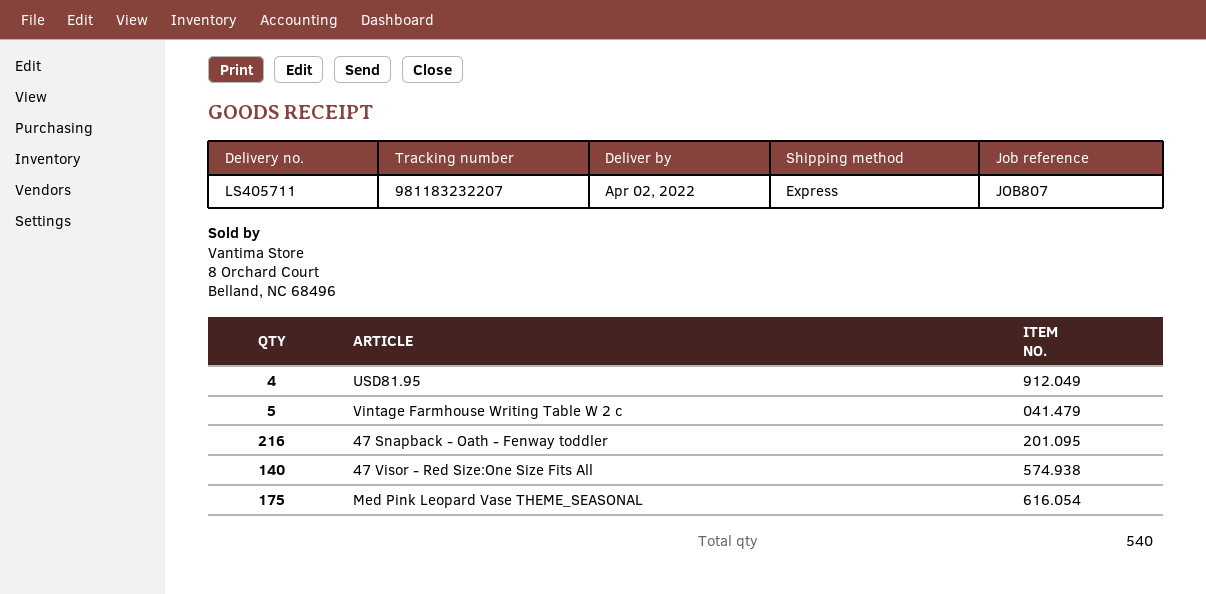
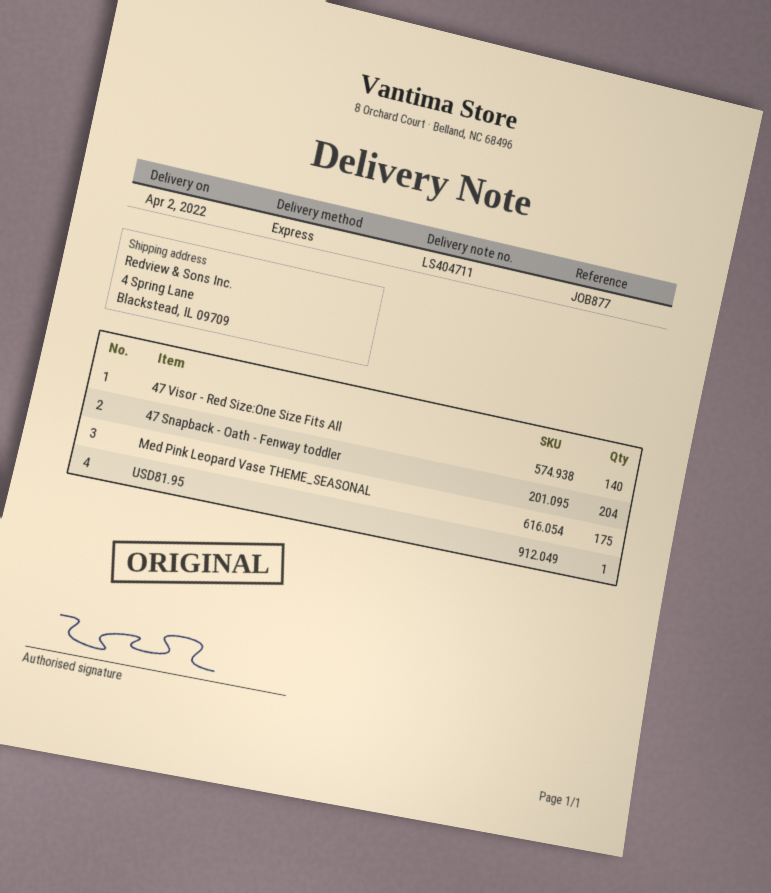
delivery note number: LS405711 -> LS404711
reference: JOB807 -> JOB877
USD81.95: 4 -> 1
Vintage Farmhouse Writing Table W 2 c: 5 -> none
47 Snapback - Oath - Fenway toddler: 216 -> 204

